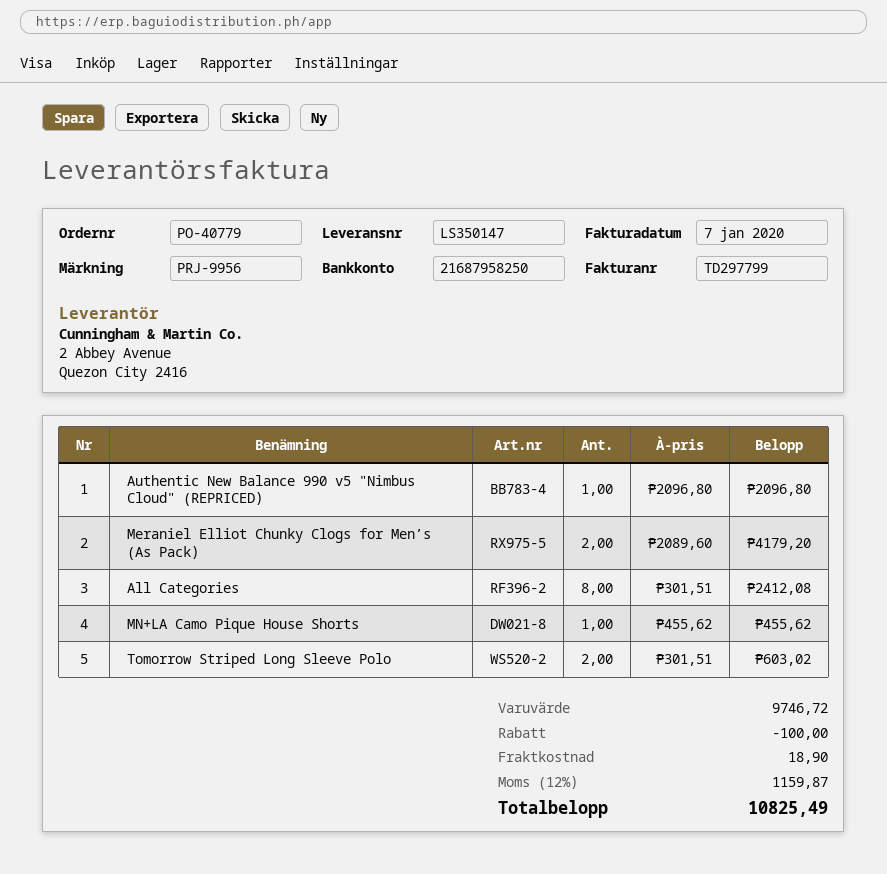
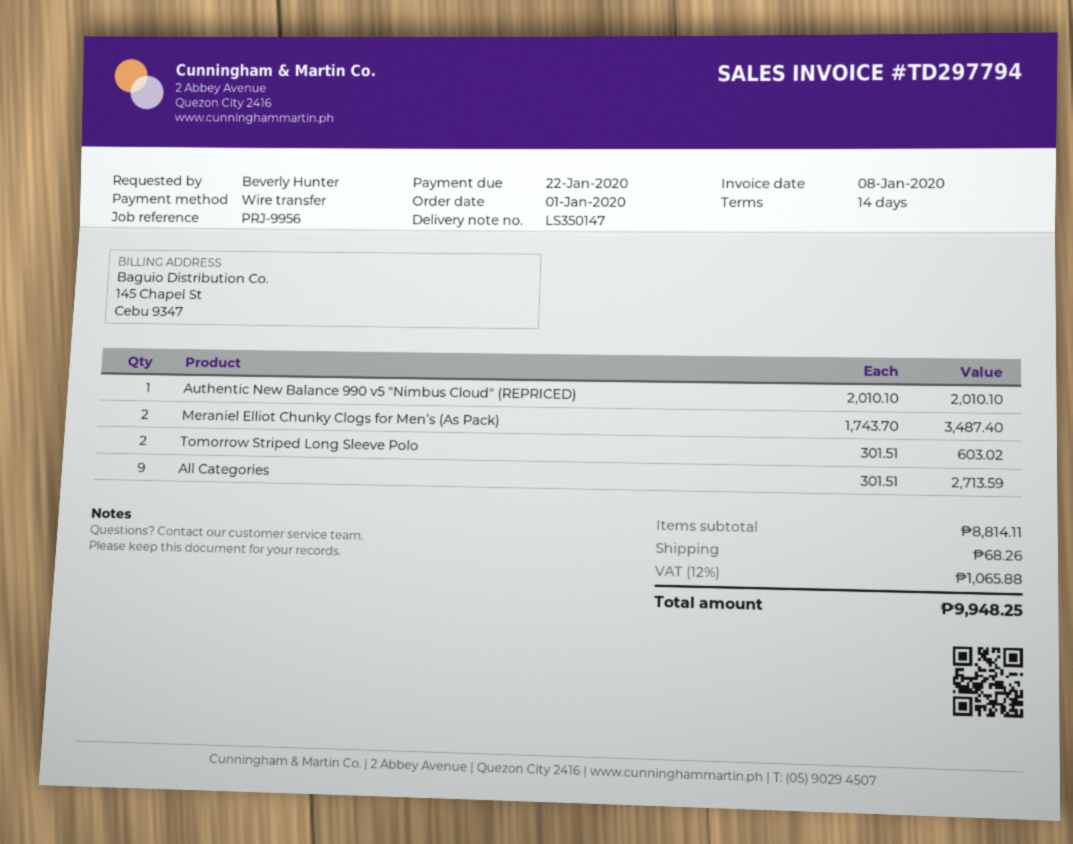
invoice number: TD297799 -> TD297794
invoice date: 2020-01-07 -> 2020-01-08
Authentic New Balance 990 v5 "Nimbus Cloud" (REPRICED): 1 x 2096.80 = 2096.80 -> 1 x 2010.10 = 2010.10
Meraniel Elliot Chunky Clogs for Men’s (As Pack): 2 x 2089.60 = 4179.20 -> 2 x 1743.70 = 3487.40
All Categories: 8 x 301.51 = 2412.08 -> 9 x 301.51 = 2713.59
MN+LA Camo Pique House Shorts: 1 x 455.62 = 455.62 -> none
subtotal: 9746.72 -> 8814.11
discount: 100.00 -> none
shipping: 18.90 -> 68.26
tax: 12% = 1159.87 -> 12% = 1065.88
total: 10825.49 -> 9948.25

